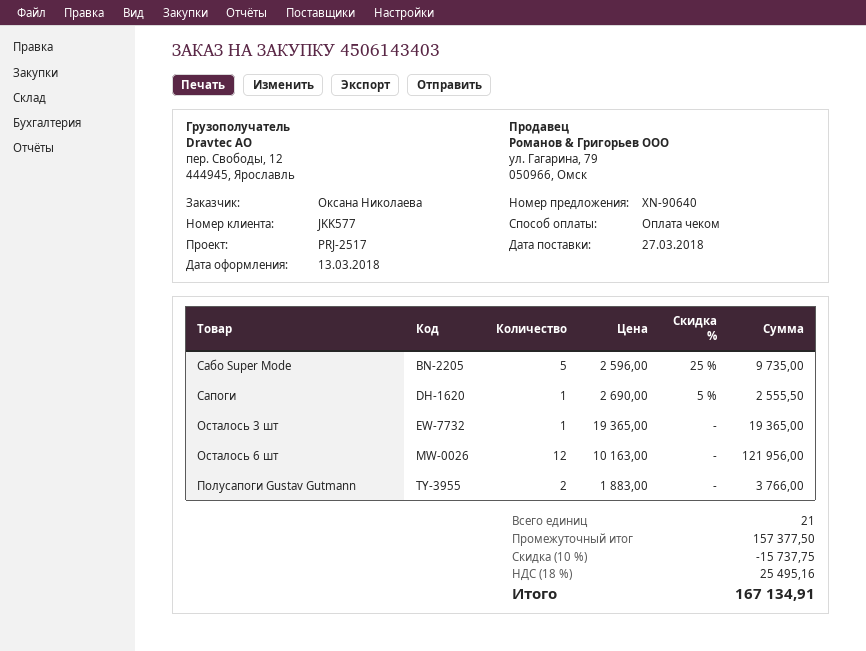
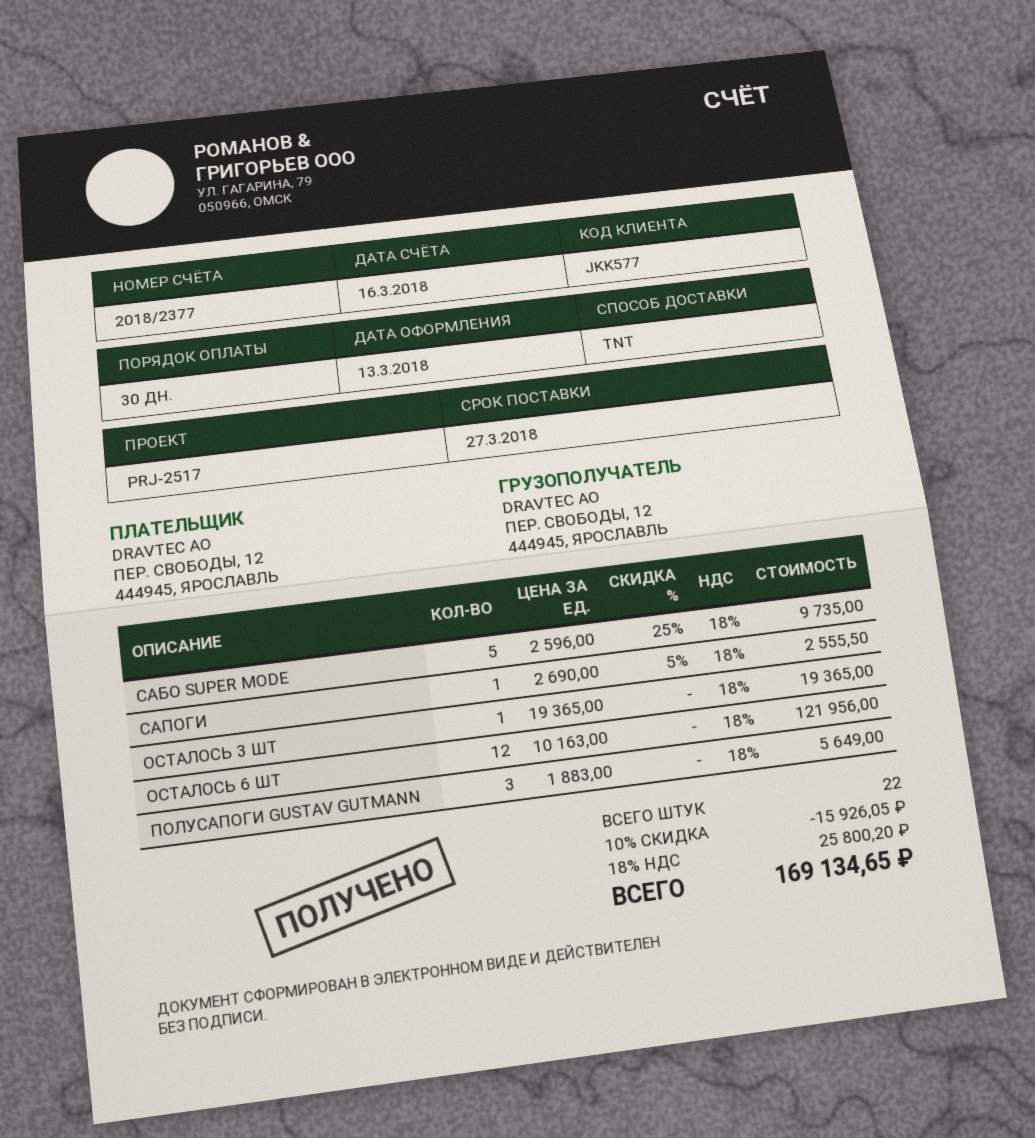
Полусапоги Gustav Gutmann: 2 x 1883.00 = 3766.00 -> 3 x 1883.00 = 5649.00
total quantity: 21 -> 22
discount: 10% = 15737.75 -> 10% = 15926.05
tax: 18% = 25495.16 -> 18% = 25800.20
total: 167134.91 -> 169134.65

